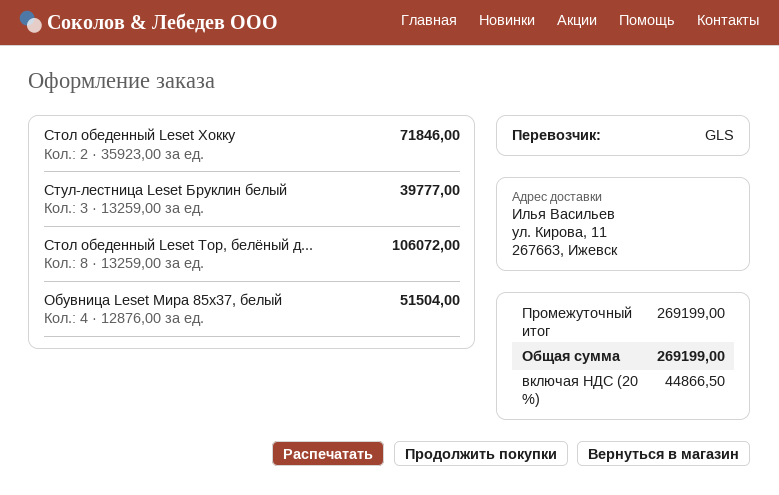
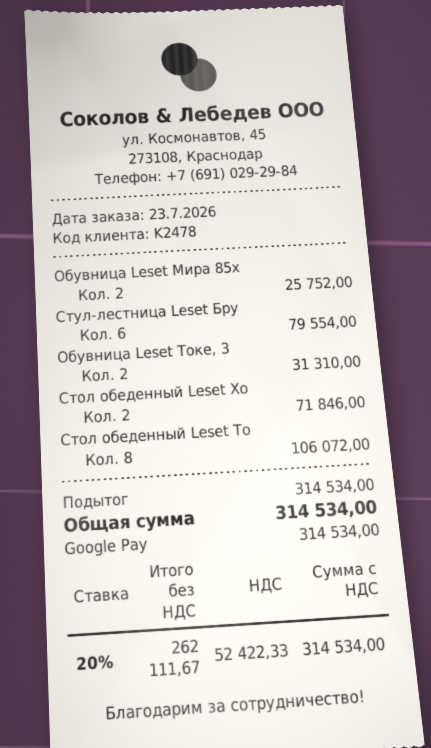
Стул-лестница Leset Бруклин белый: 3 for 39777.00 -> 6 for 79554.00
Обувница Leset Мира 85х37, белый: 4 for 51504.00 -> 2 for 25752.00
Обувница Leset Токе, 3: none -> 2 for 31310.00
subtotal: 269199.00 -> 314534.00
tax: 20% = 44866.50 -> 20% = 52422.33
total: 269199.00 -> 314534.00

